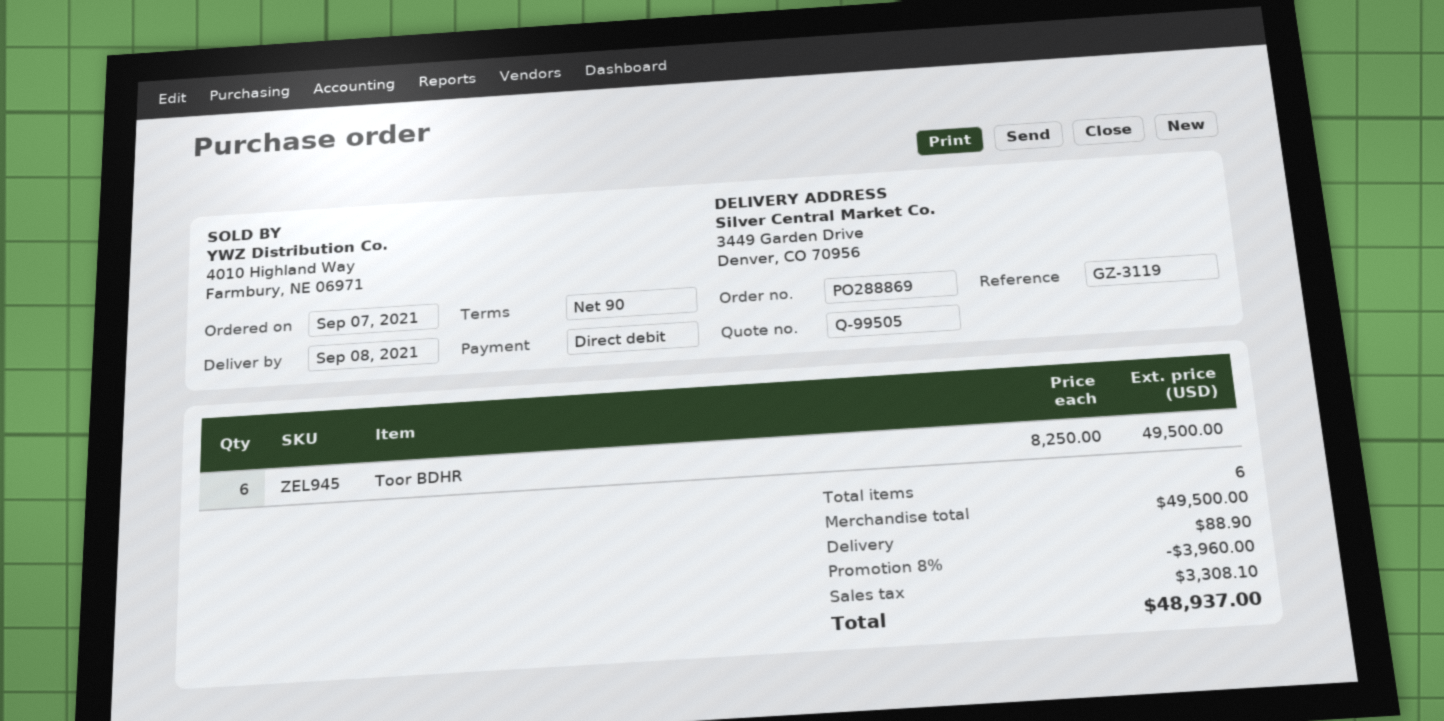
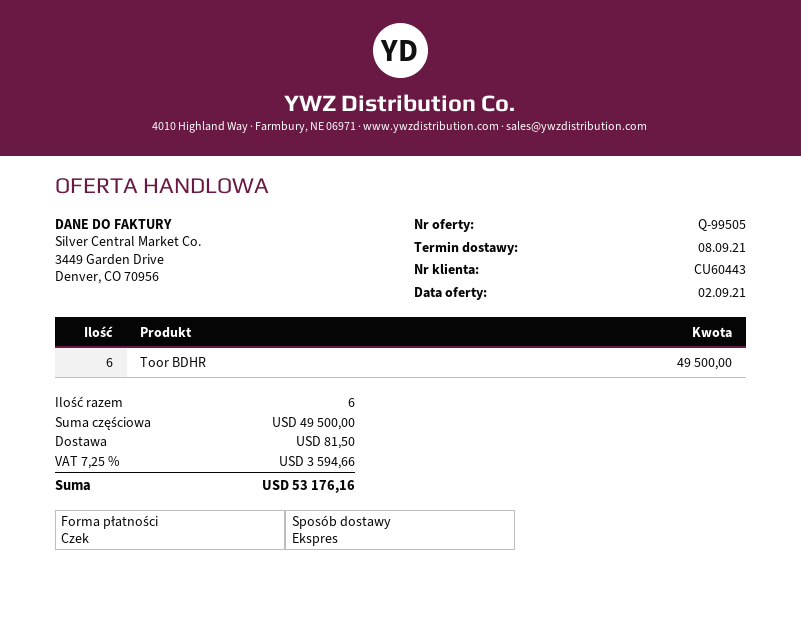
payment method: direct debit -> cheque
discount: 8% = 3960.00 -> none
shipping: 88.90 -> 81.50
tax: 3308.10 -> 3594.66
total: 48937.00 -> 53176.16

